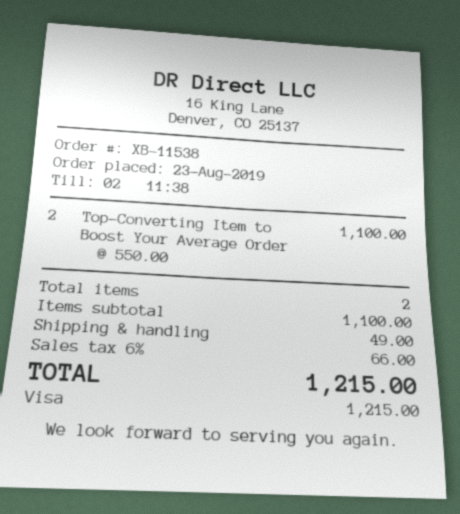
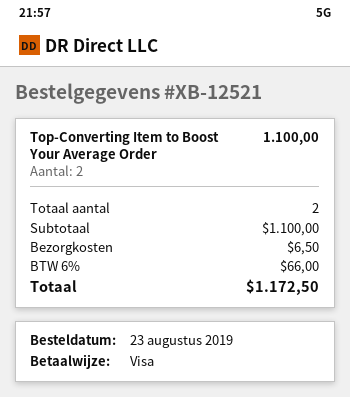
order number: XB-11538 -> XB-12521
shipping: 49.00 -> 6.50
total: 1215.00 -> 1172.50

